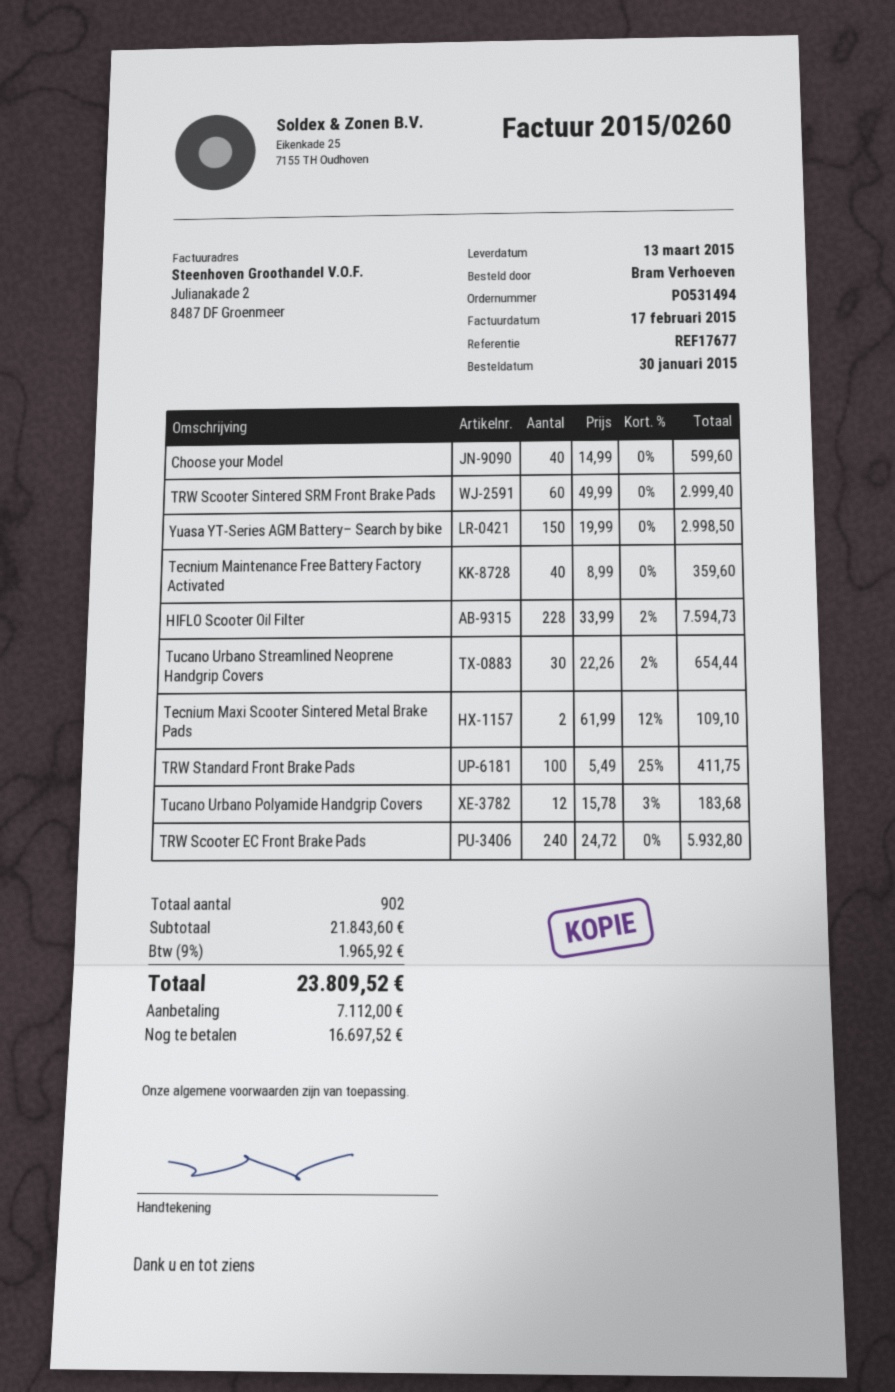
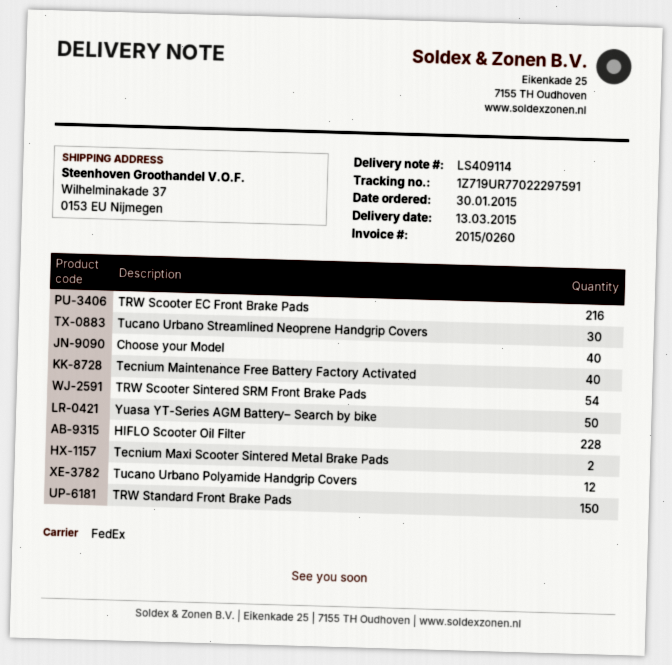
TRW Scooter Sintered SRM Front Brake Pads: 60 -> 54
Yuasa YT-Series AGM Battery– Search by bike: 150 -> 50
TRW Standard Front Brake Pads: 100 -> 150
TRW Scooter EC Front Brake Pads: 240 -> 216

